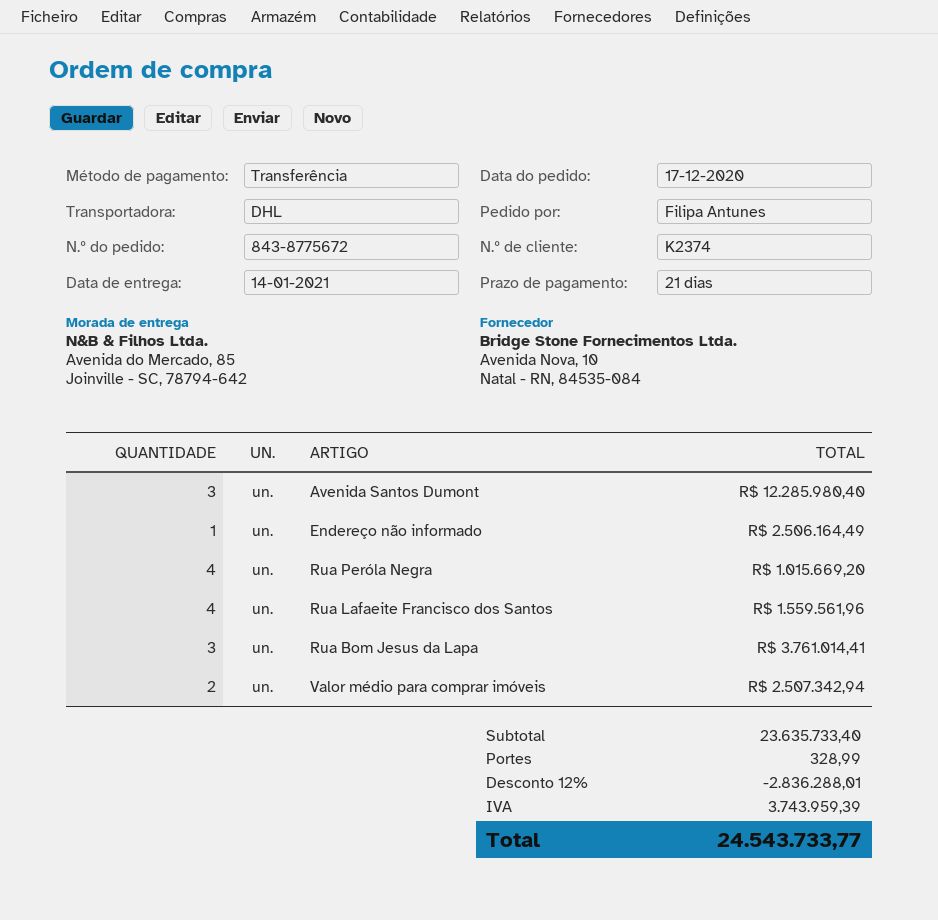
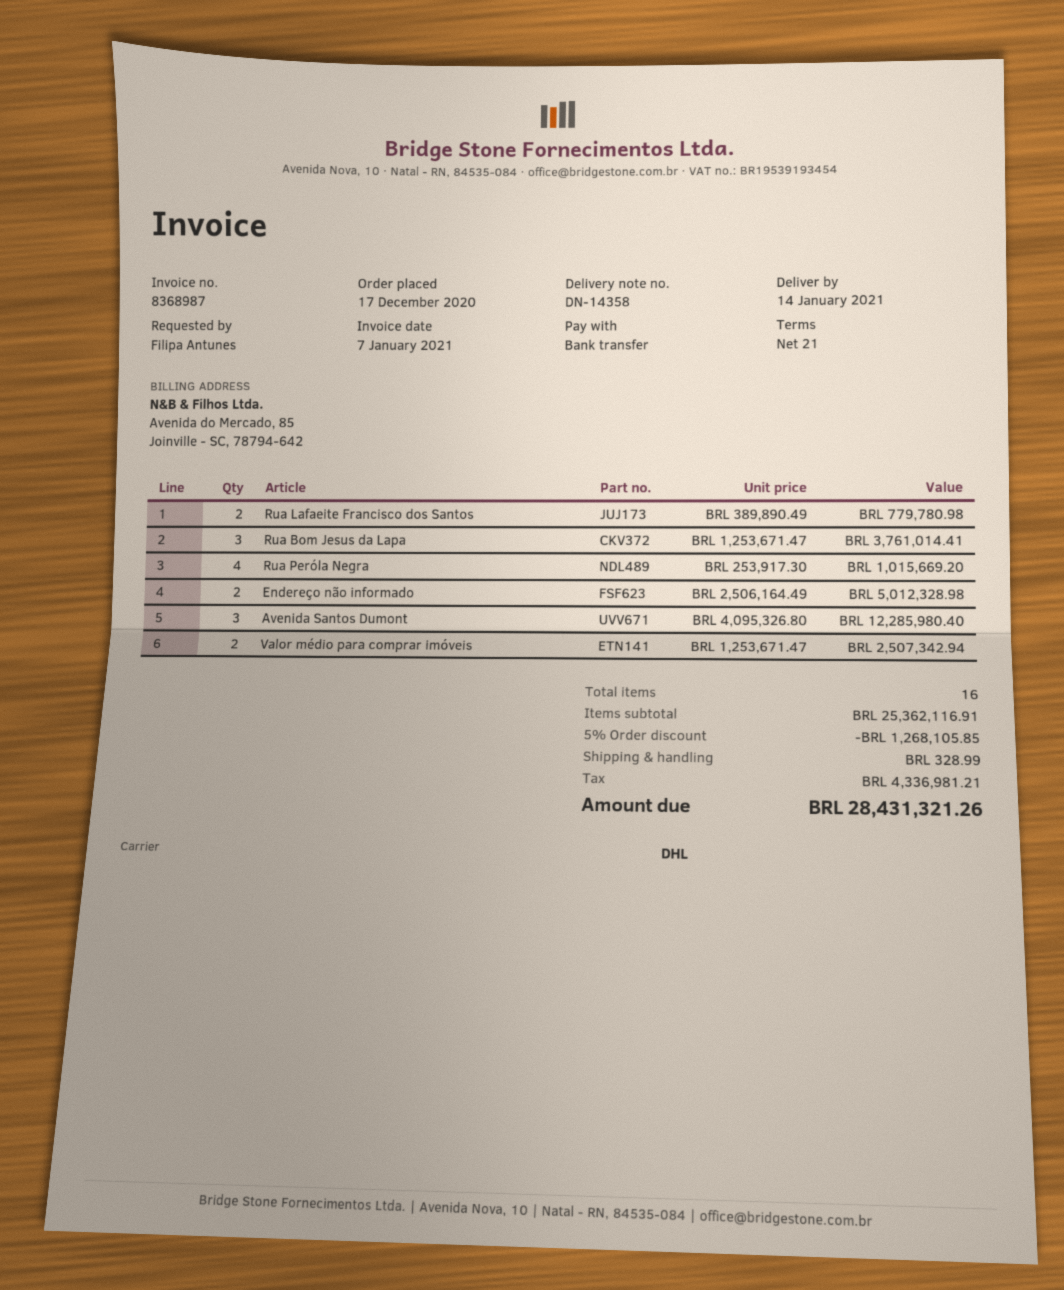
Endereço não informado: 1 for 2506164.49 -> 2 for 5012328.98
Rua Lafaeite Francisco dos Santos: 4 for 1559561.96 -> 2 for 779780.98
subtotal: 23635733.40 -> 25362116.91
discount: 12% = 2836288.01 -> 5% = 1268105.85
tax: 3743959.39 -> 4336981.21
total: 24543733.77 -> 28431321.26

